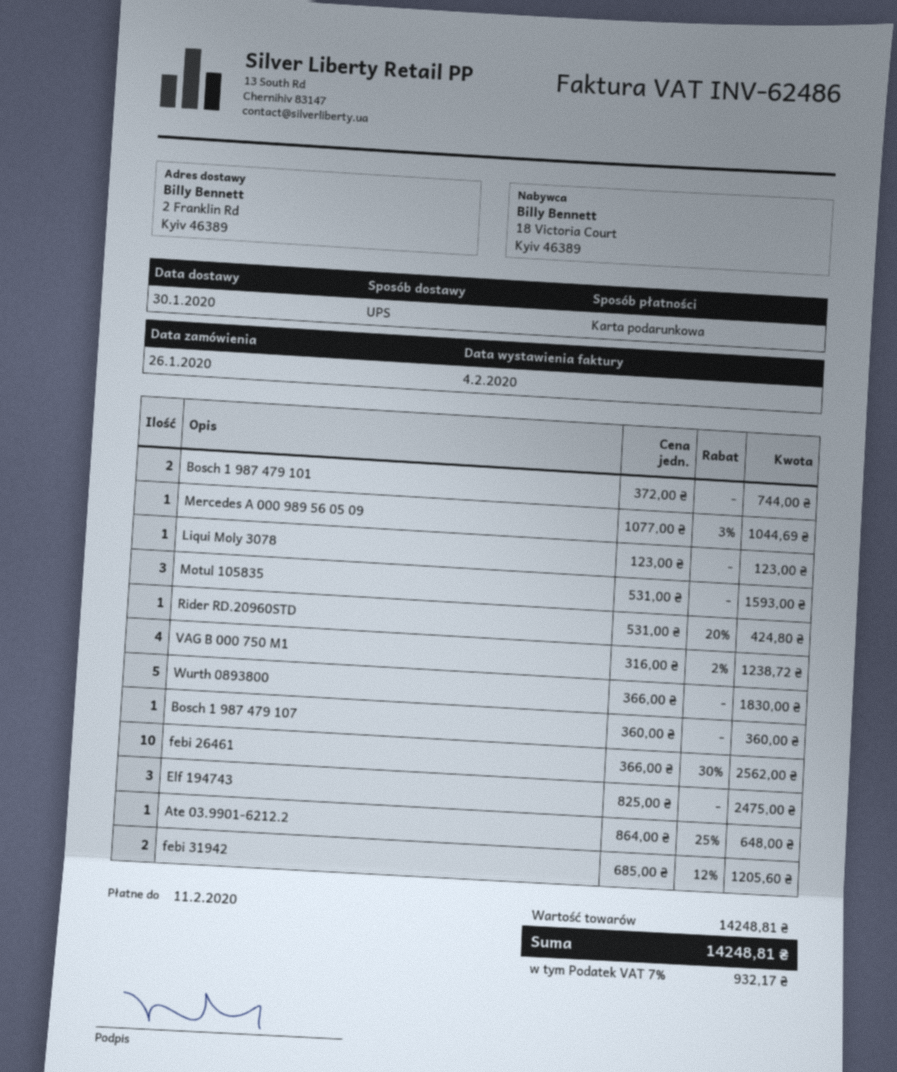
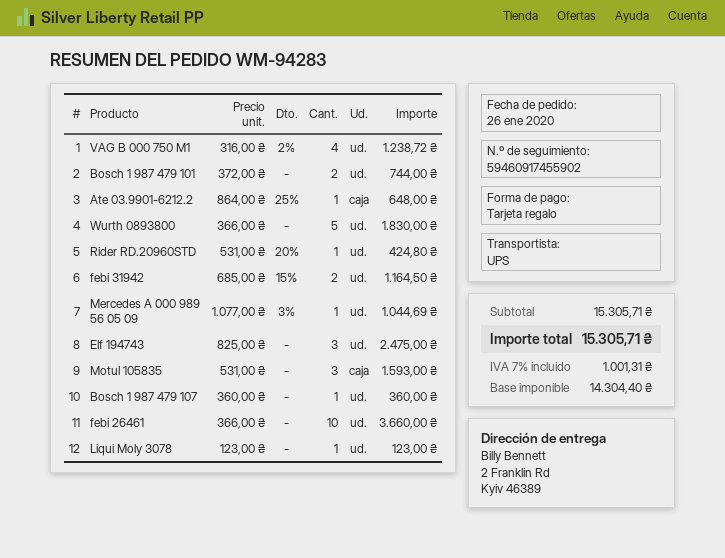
febi 26461: 10 x 366.00 - 30% = 2562.00 -> 10 x 366.00 = 3660.00
febi 31942: 2 x 685.00 - 12% = 1205.60 -> 2 x 685.00 - 15% = 1164.50
subtotal: 14248.81 -> 15305.71
tax: 7% = 932.17 -> 7% = 1001.31
total: 14248.81 -> 15305.71

